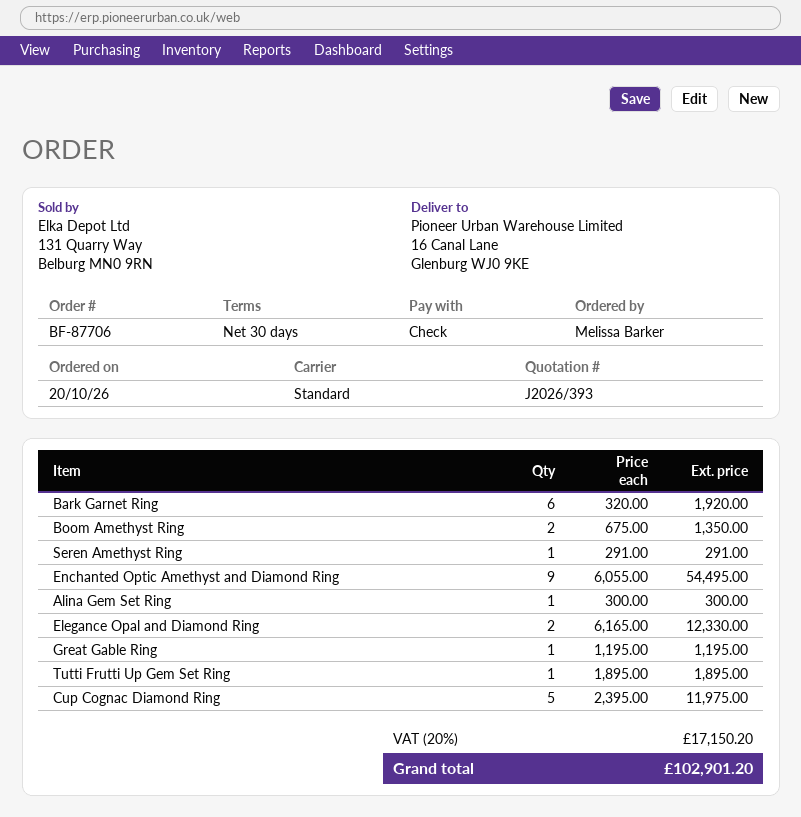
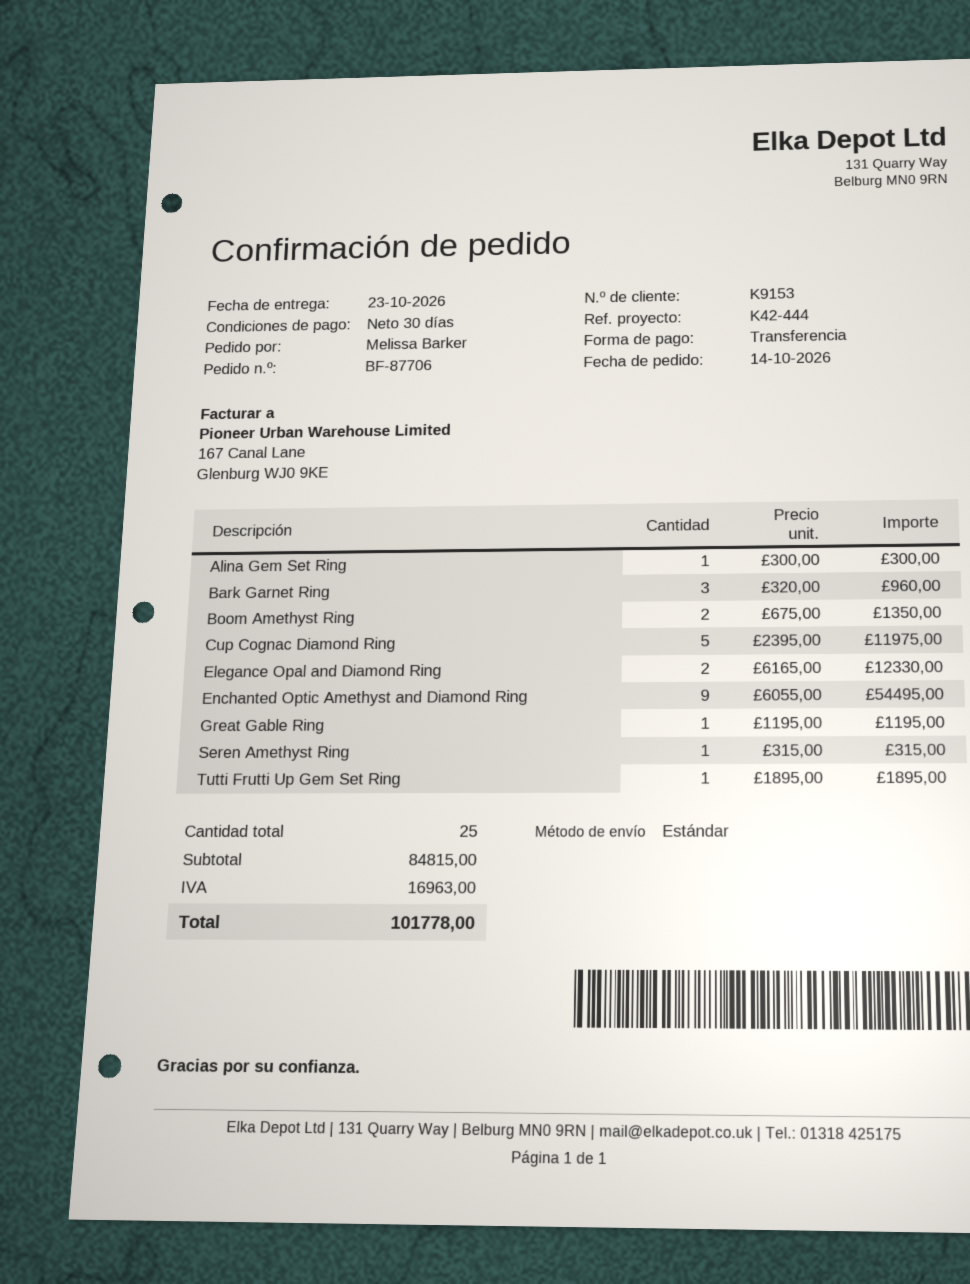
order date: 2026-10-20 -> 2026-10-14
payment method: cheque -> bank transfer
Bark Garnet Ring: 6 x 320.00 = 1920.00 -> 3 x 320.00 = 960.00
Seren Amethyst Ring: 1 x 291.00 = 291.00 -> 1 x 315.00 = 315.00
tax: 17150.20 -> 16963.00
total: 102901.20 -> 101778.00

